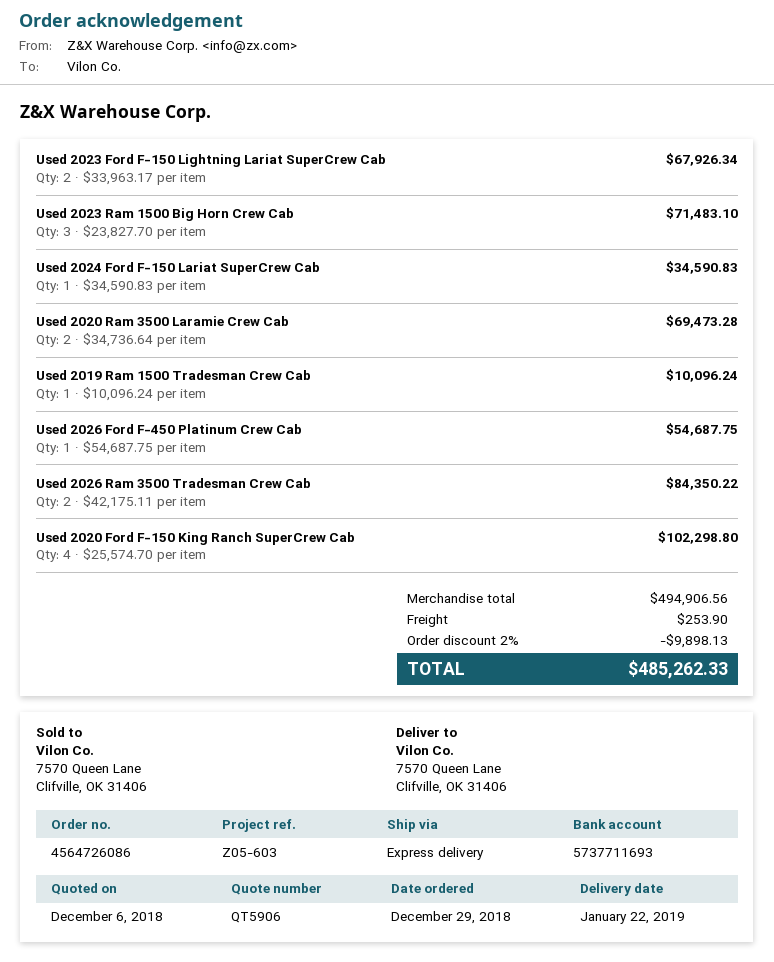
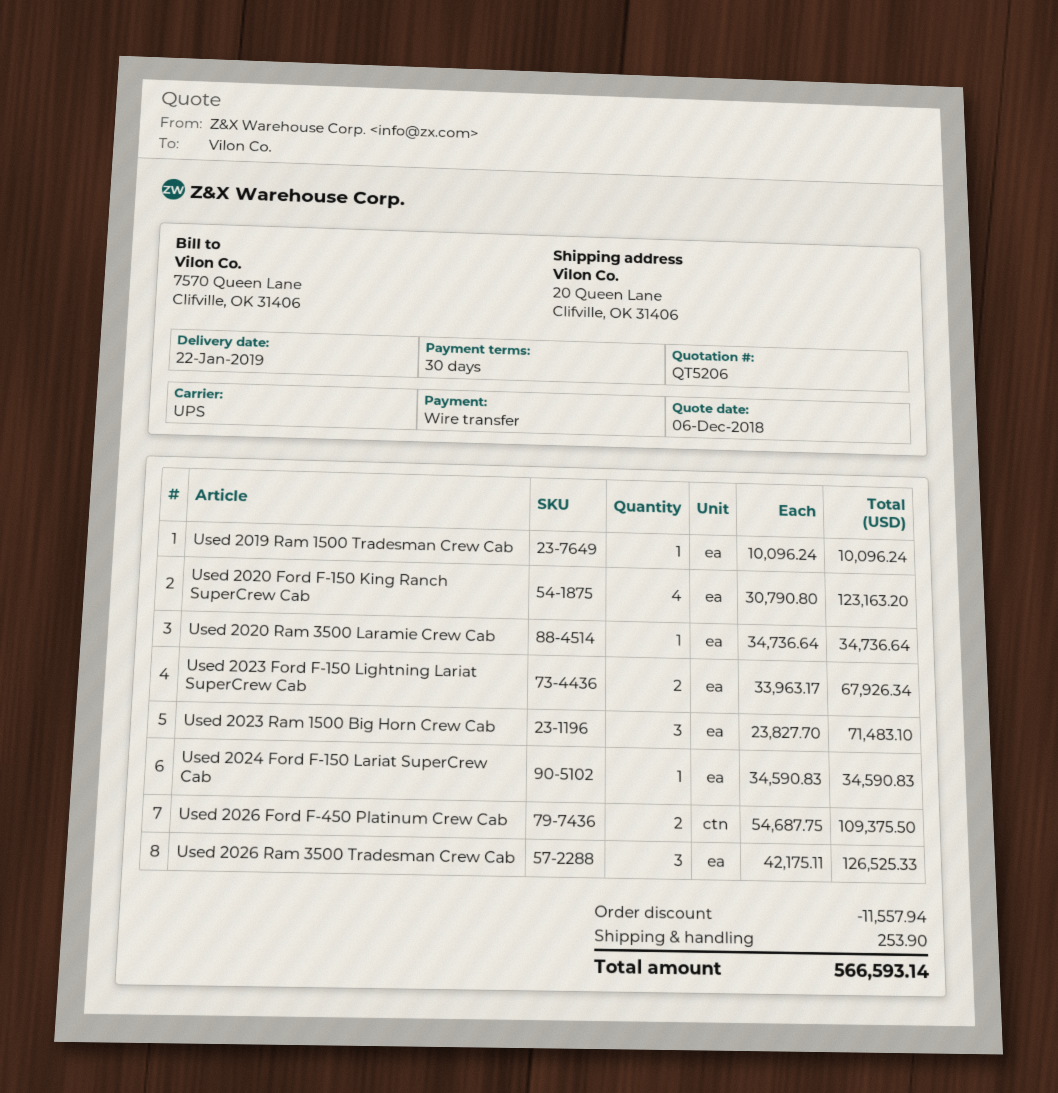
quote number: QT5906 -> QT5206
shipping method: express -> UPS
ship to: 7570 Queen Lane, Clifville, OK 31406 -> 20 Queen Lane, Clifville, OK 31406
Used 2020 Ram 3500 Laramie Crew Cab: 2 x 34736.64 = 69473.28 -> 1 x 34736.64 = 34736.64
Used 2026 Ford F-450 Platinum Crew Cab: 1 x 54687.75 = 54687.75 -> 2 x 54687.75 = 109375.50
Used 2026 Ram 3500 Tradesman Crew Cab: 2 x 42175.11 = 84350.22 -> 3 x 42175.11 = 126525.33
Used 2020 Ford F-150 King Ranch SuperCrew Cab: 4 x 25574.70 = 102298.80 -> 4 x 30790.80 = 123163.20
discount: 9898.13 -> 11557.94
total: 485262.33 -> 566593.14

